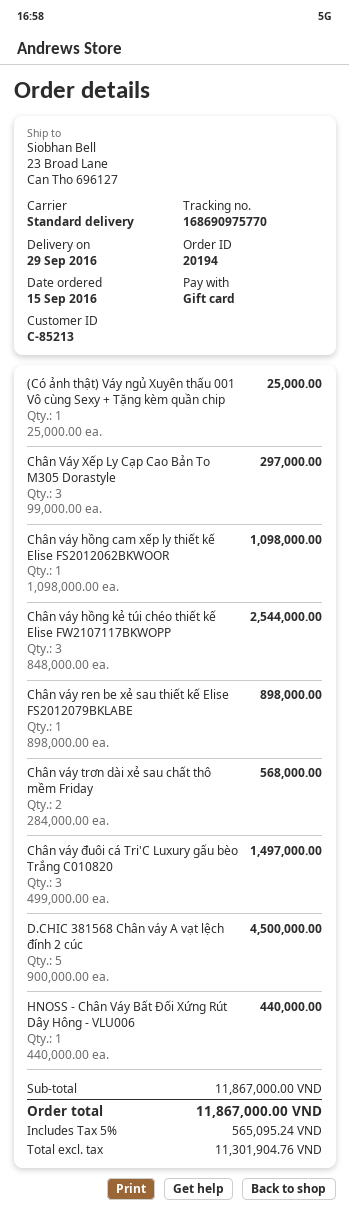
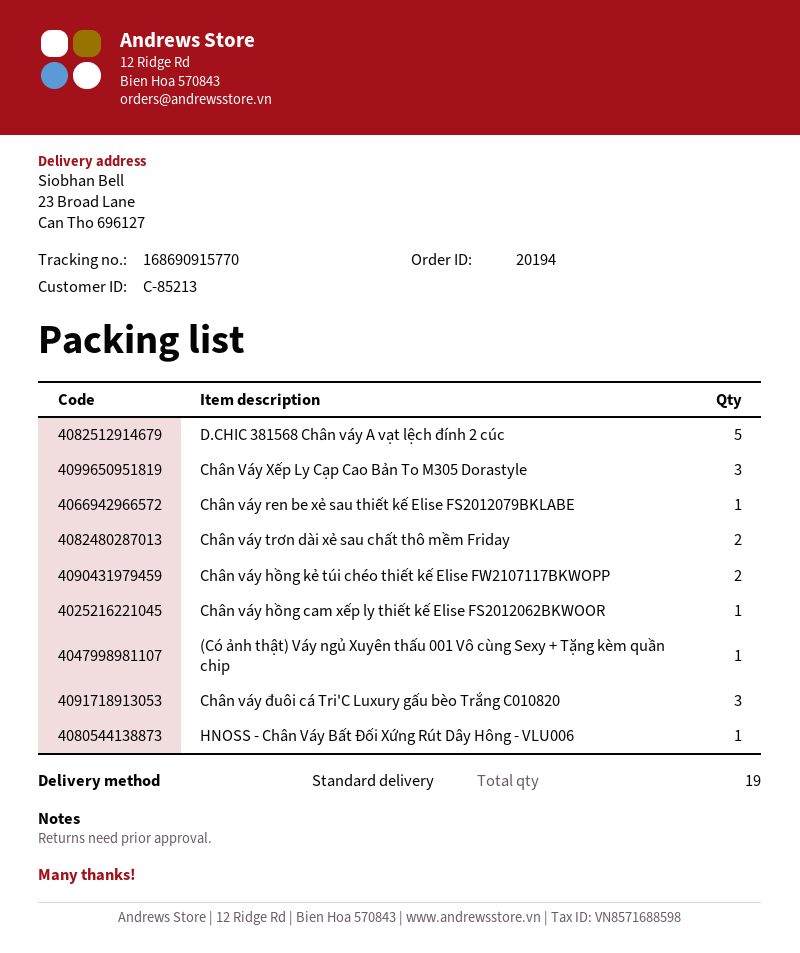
tracking number: 168690975770 -> 168690915770
Chân váy hồng kẻ túi chéo thiết kế Elise FW2107117BKWOPP: 3 -> 2

